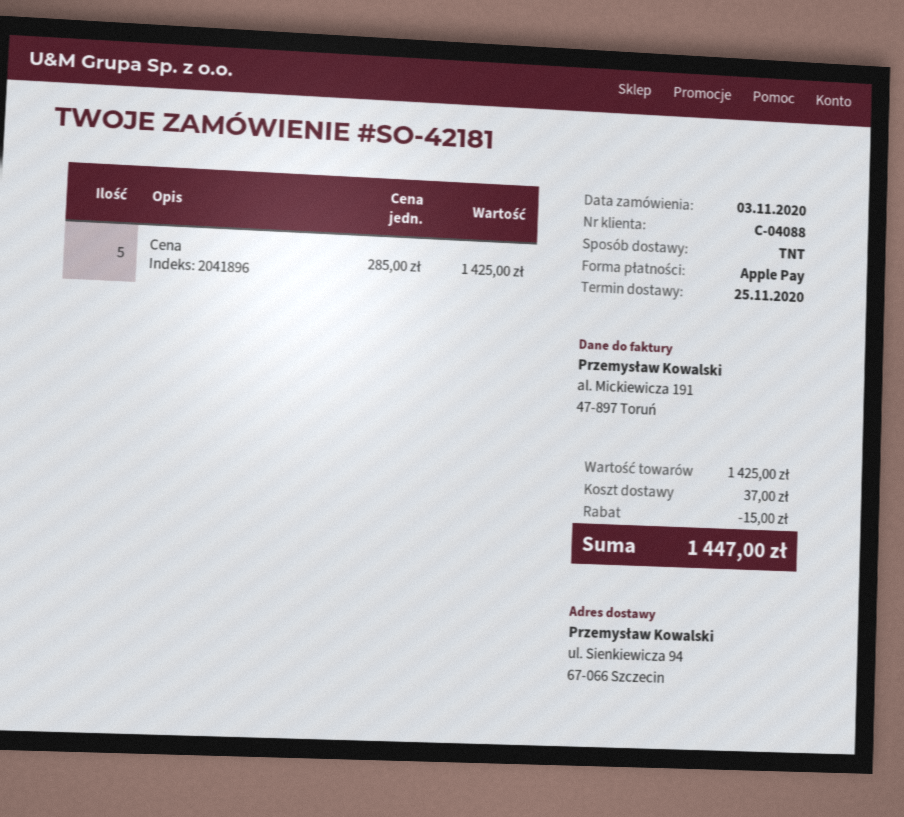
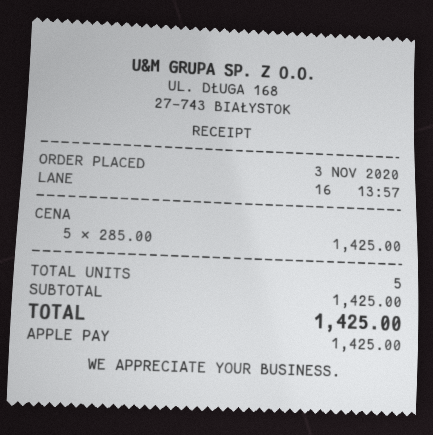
discount: 15.00 -> none
shipping: 37.00 -> none
total: 1447.00 -> 1425.00

